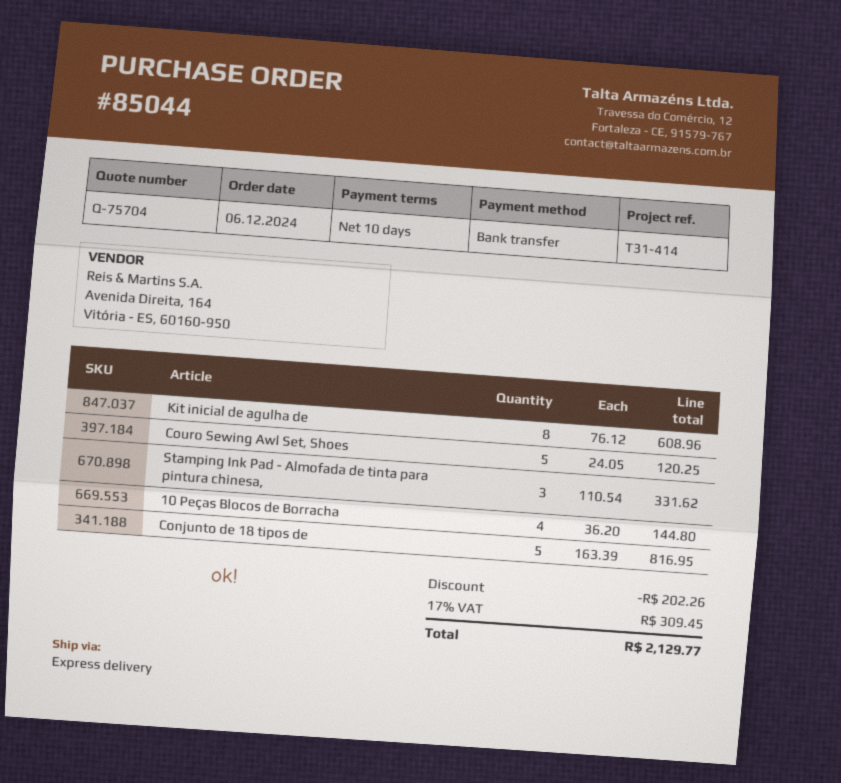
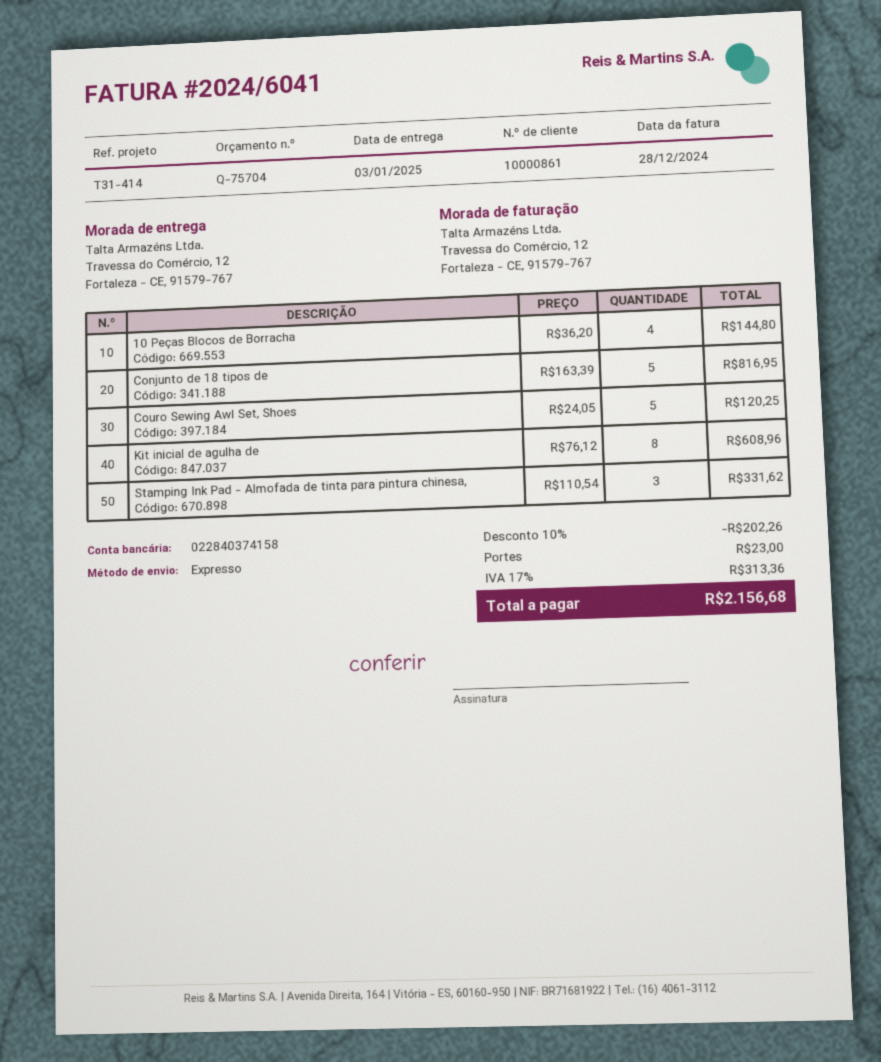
shipping: none -> 23.00
tax: 17% = 309.45 -> 17% = 313.36
total: 2129.77 -> 2156.68

